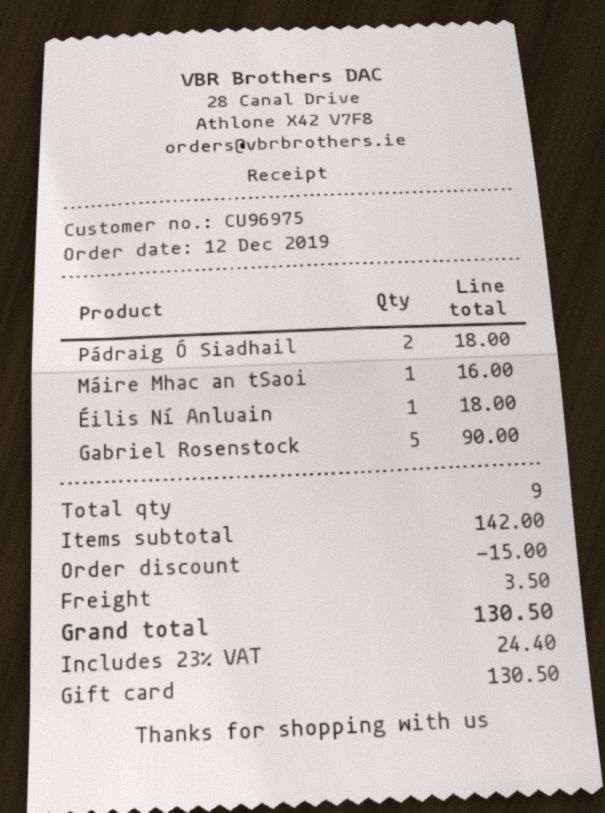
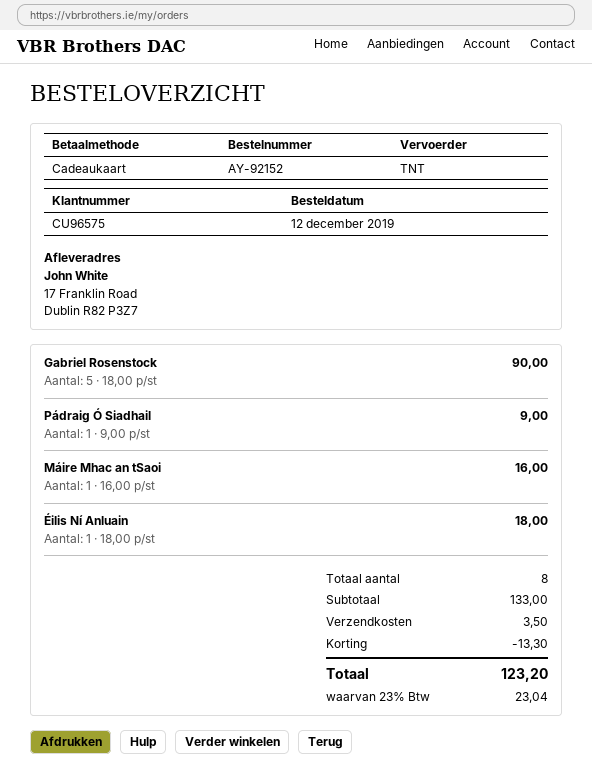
customer number: CU96975 -> CU96575
Pádraig Ó Siadhail: 2 for 18.00 -> 1 for 9.00
total quantity: 9 -> 8
subtotal: 142.00 -> 133.00
discount: 15.00 -> 13.30
tax: 23% = 24.40 -> 23% = 23.04
total: 130.50 -> 123.20

